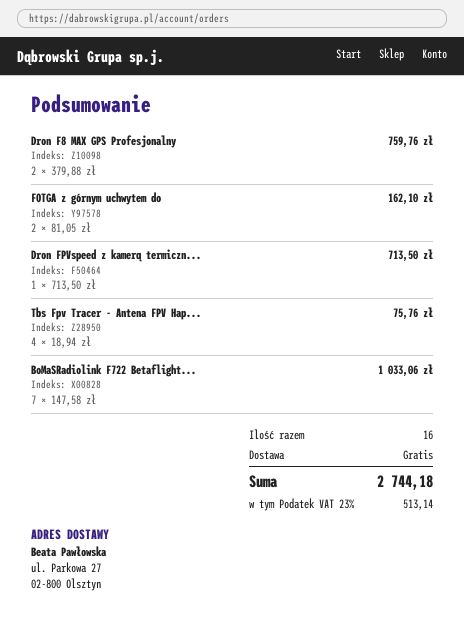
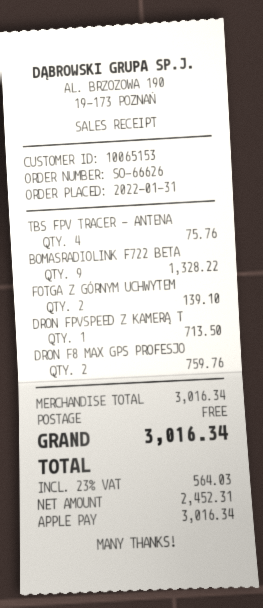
FOTGA z górnym uchwytem do: 2 for 162.10 -> 2 for 139.10
BoMaSRadiolink F722 Betaflight...: 7 for 1033.06 -> 9 for 1328.22
tax: 23% = 513.14 -> 23% = 564.03
total: 2744.18 -> 3016.34

